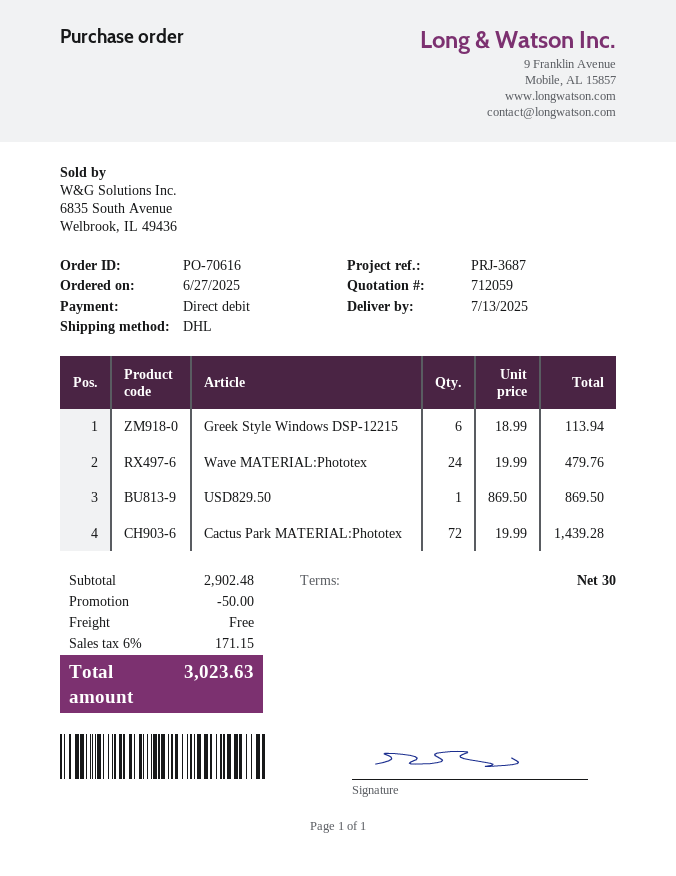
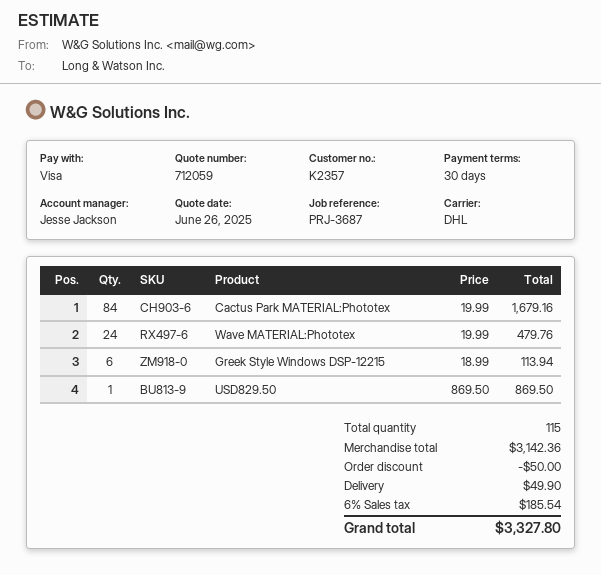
payment method: direct debit -> Visa
Cactus Park MATERIAL:Phototex: 72 x 19.99 = 1439.28 -> 84 x 19.99 = 1679.16
subtotal: 2902.48 -> 3142.36
shipping: 0.00 -> 49.90
tax: 6% = 171.15 -> 6% = 185.54
total: 3023.63 -> 3327.80

